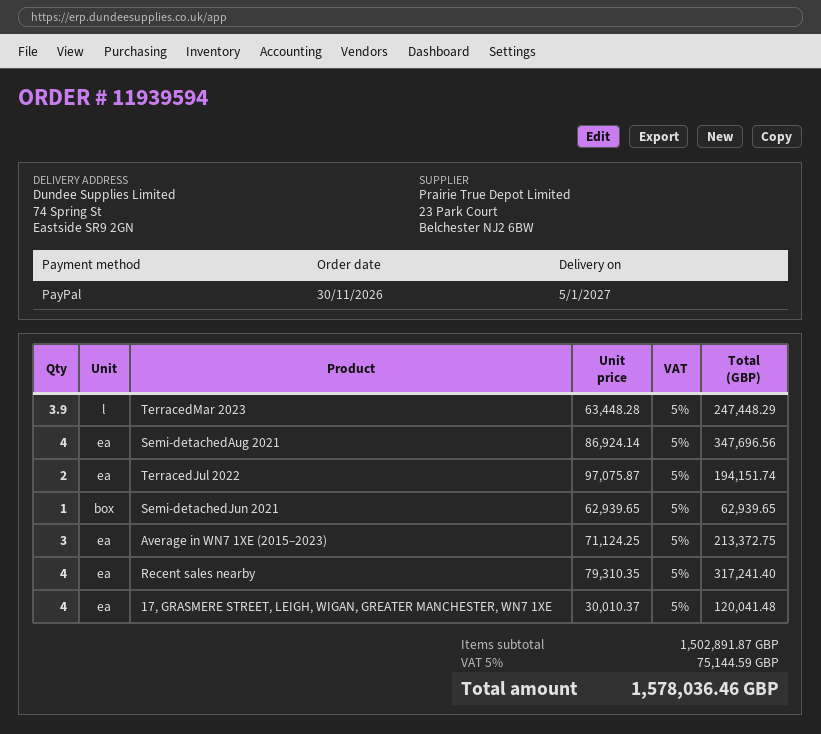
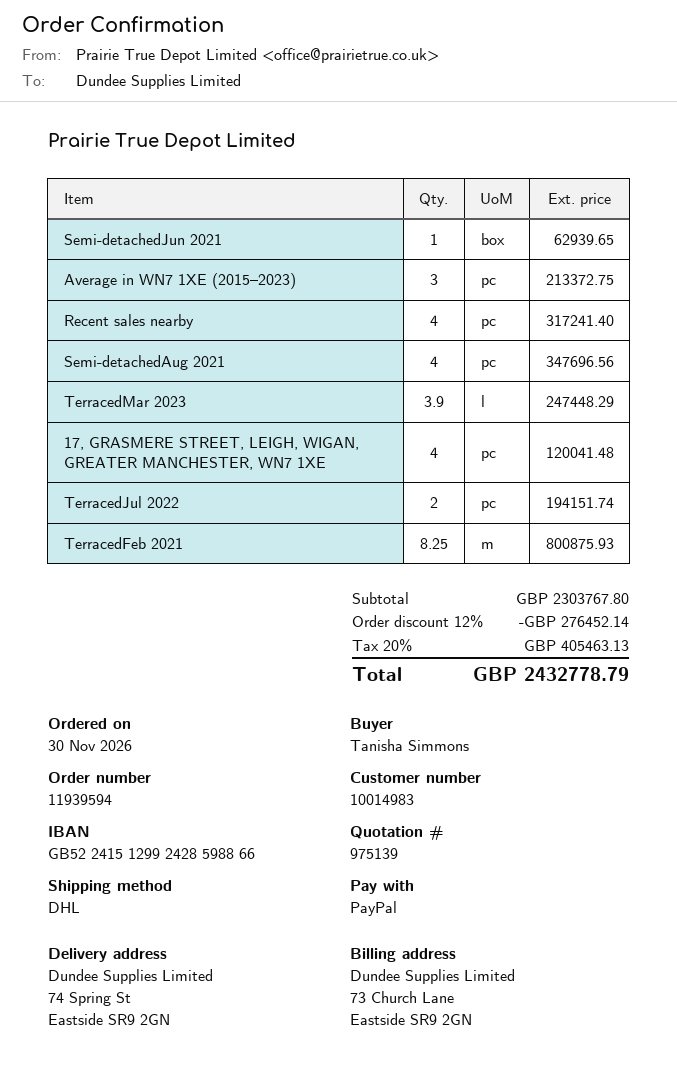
TerracedFeb 2021: none -> 8.25 for 800875.93
subtotal: 1502891.87 -> 2303767.80
discount: none -> 12% = 276452.14
tax: 5% = 75144.59 -> 20% = 405463.13
total: 1578036.46 -> 2432778.79

